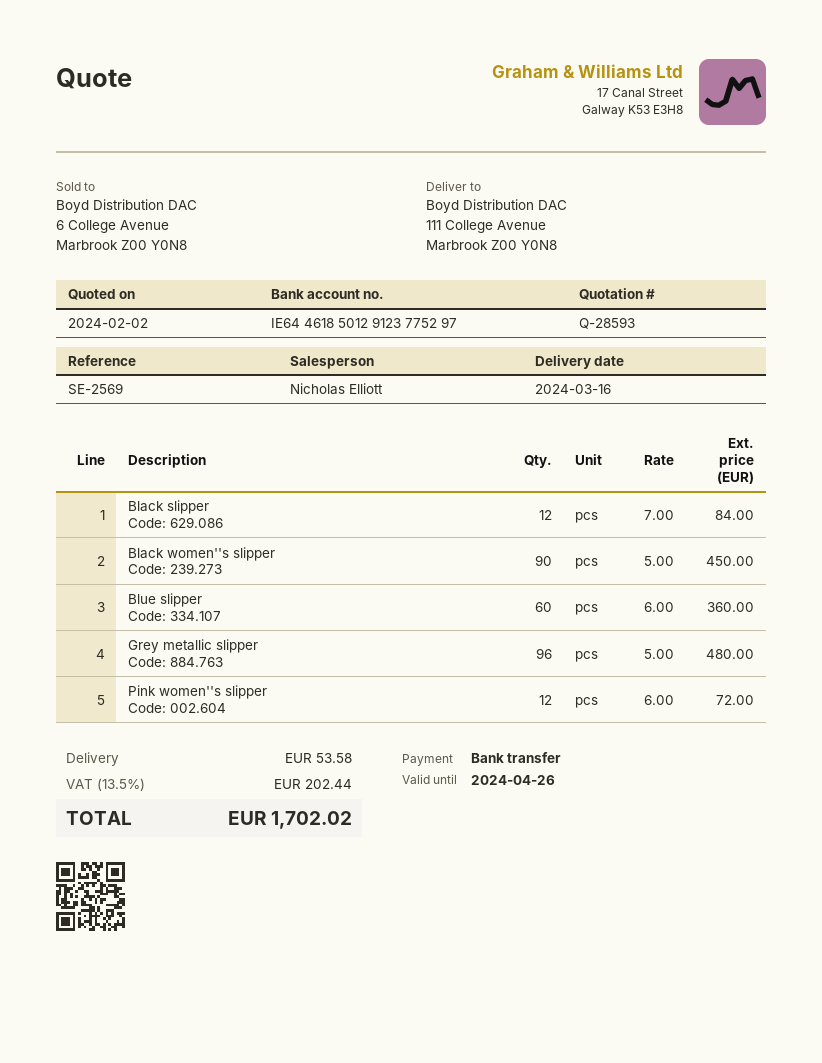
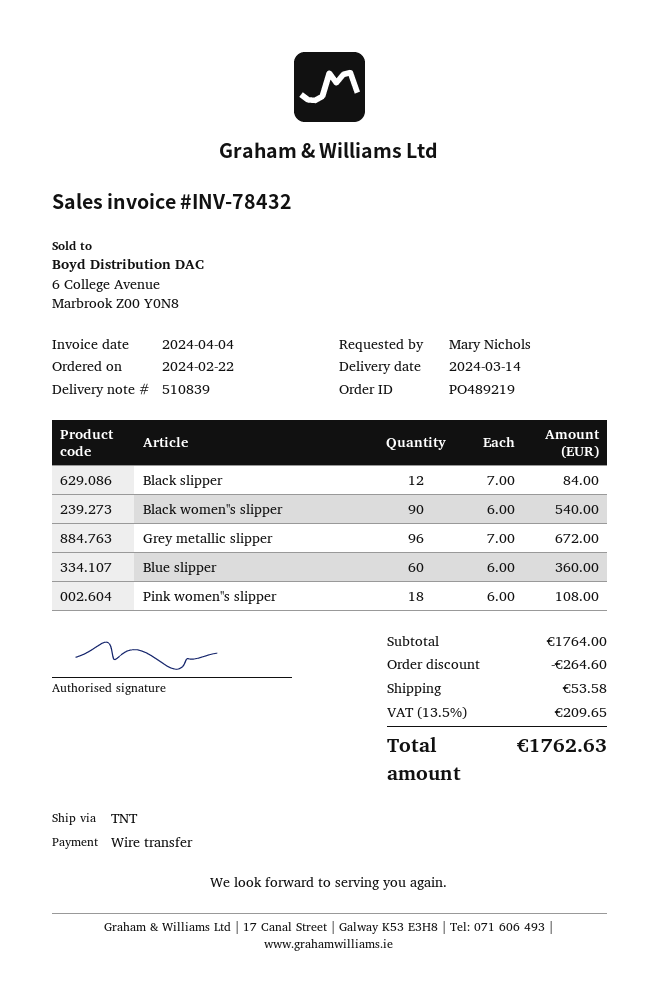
delivery date: 2024-03-16 -> 2024-03-14
Black women''s slipper: 90 x 5.00 = 450.00 -> 90 x 6.00 = 540.00
Grey metallic slipper: 96 x 5.00 = 480.00 -> 96 x 7.00 = 672.00
Pink women''s slipper: 12 x 6.00 = 72.00 -> 18 x 6.00 = 108.00
discount: none -> 264.60
tax: 13.5% = 202.44 -> 13.5% = 209.65
total: 1702.02 -> 1762.63

